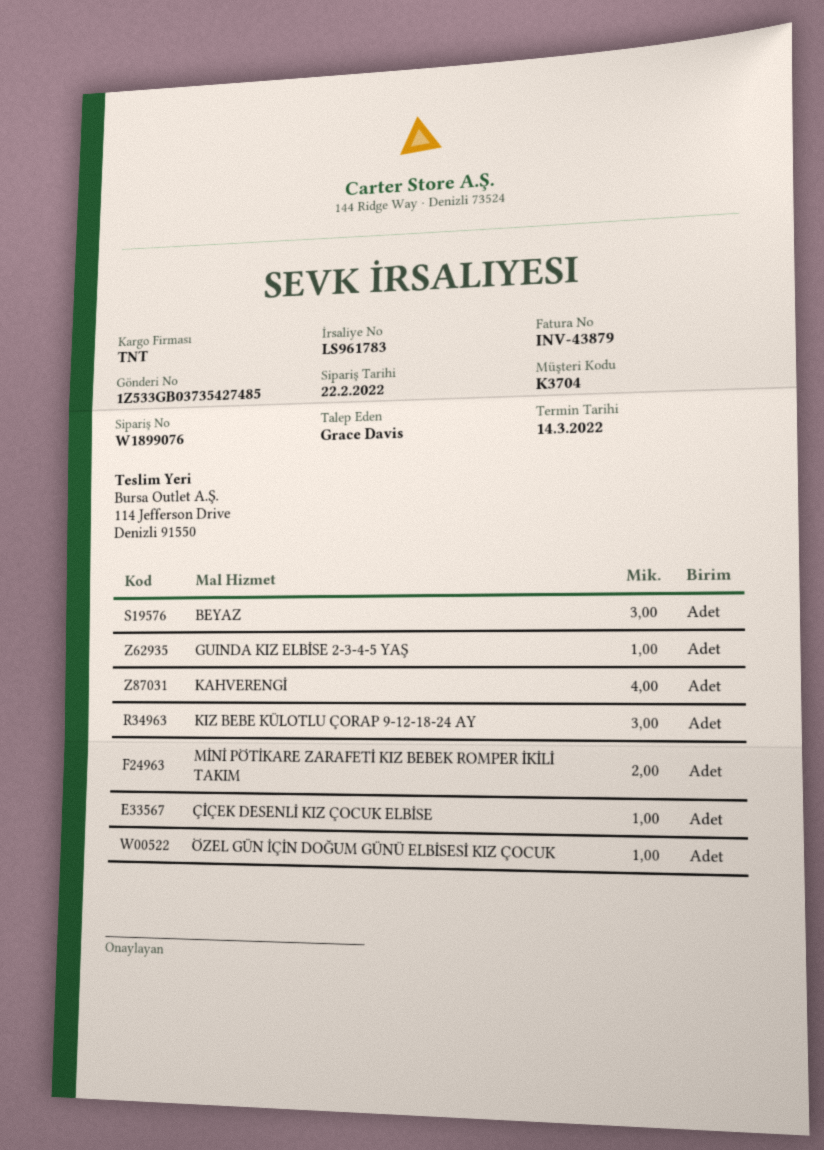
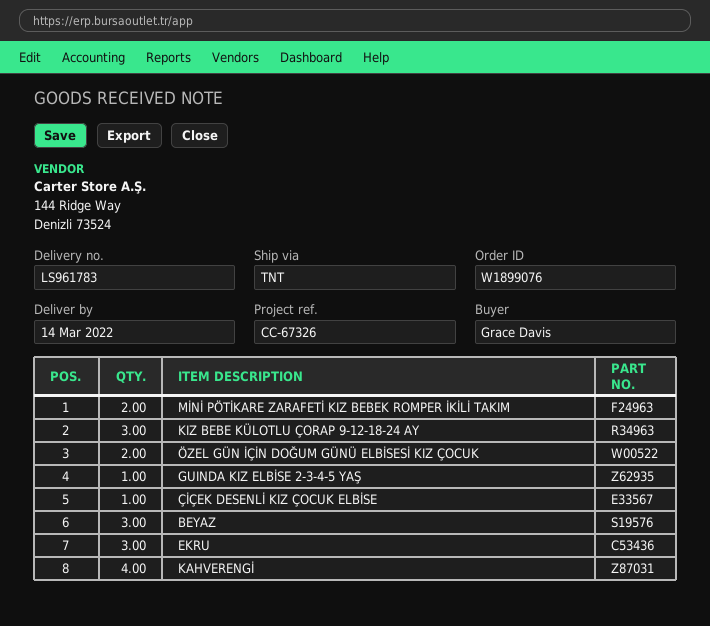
ÖZEL GÜN İÇİN DOĞUM GÜNÜ ELBİSESİ KIZ ÇOCUK: 1 -> 2
EKRU: none -> 3

